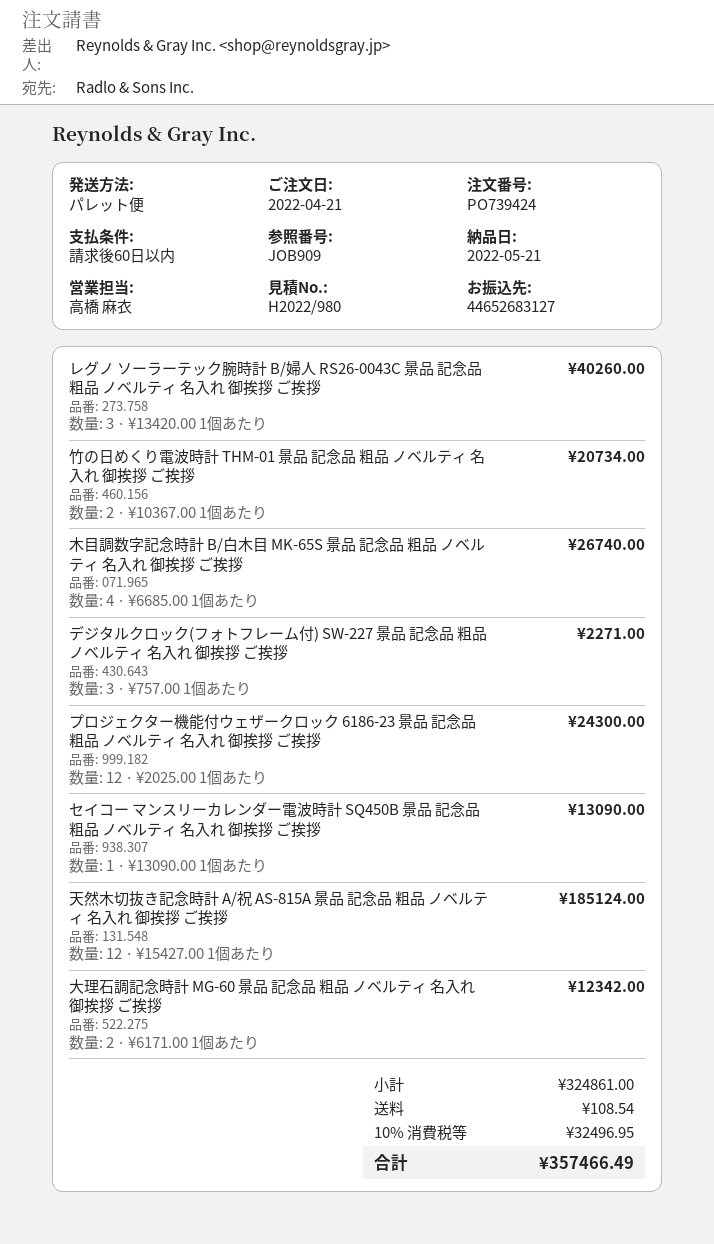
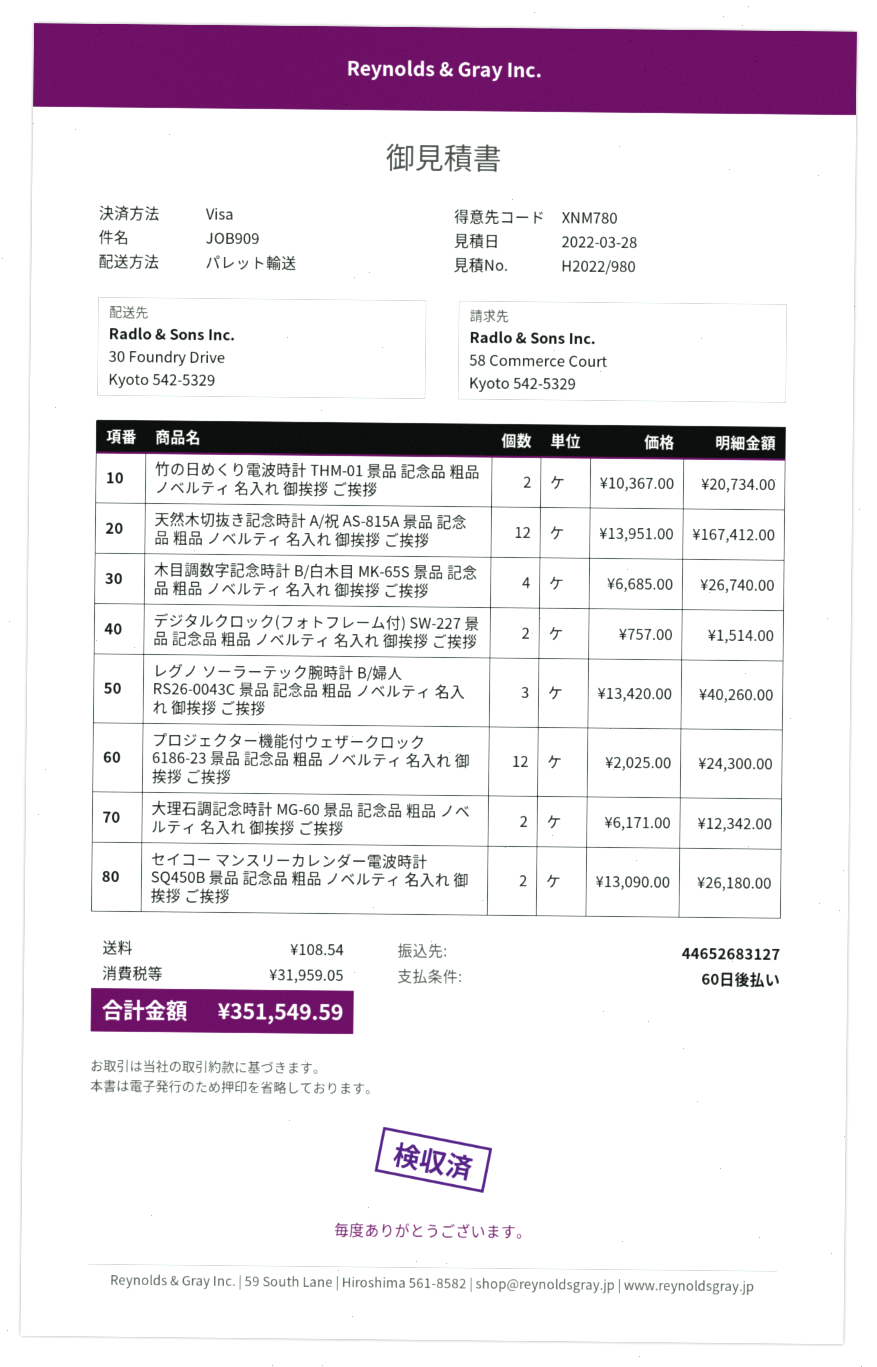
デジタルクロック(フォトフレーム付) SW-227 景品 記念品 粗品 ノベルティ 名入れ 御挨拶 ご挨拶: 3 x 757.00 = 2271.00 -> 2 x 757.00 = 1514.00
セイコー マンスリーカレンダー電波時計 SQ450B 景品 記念品 粗品 ノベルティ 名入れ 御挨拶 ご挨拶: 1 x 13090.00 = 13090.00 -> 2 x 13090.00 = 26180.00
天然木切抜き記念時計 A/祝 AS-815A 景品 記念品 粗品 ノベルティ 名入れ 御挨拶 ご挨拶: 12 x 15427.00 = 185124.00 -> 12 x 13951.00 = 167412.00
tax: 32496.95 -> 31959.05
total: 357466.49 -> 351549.59

